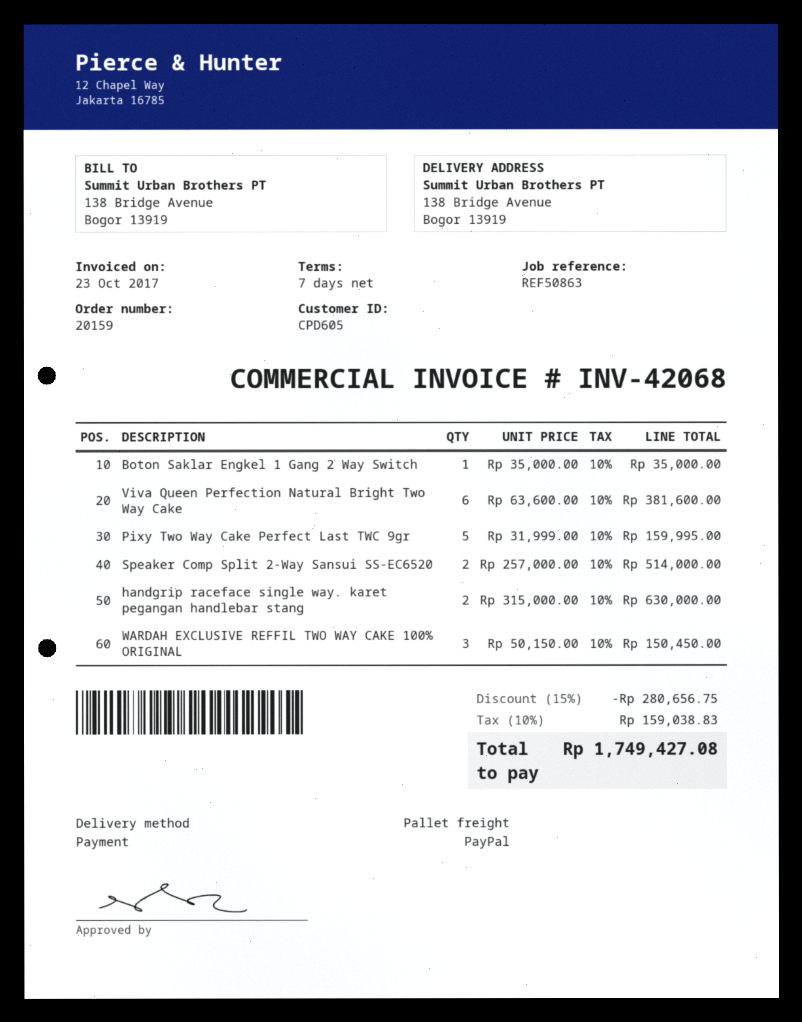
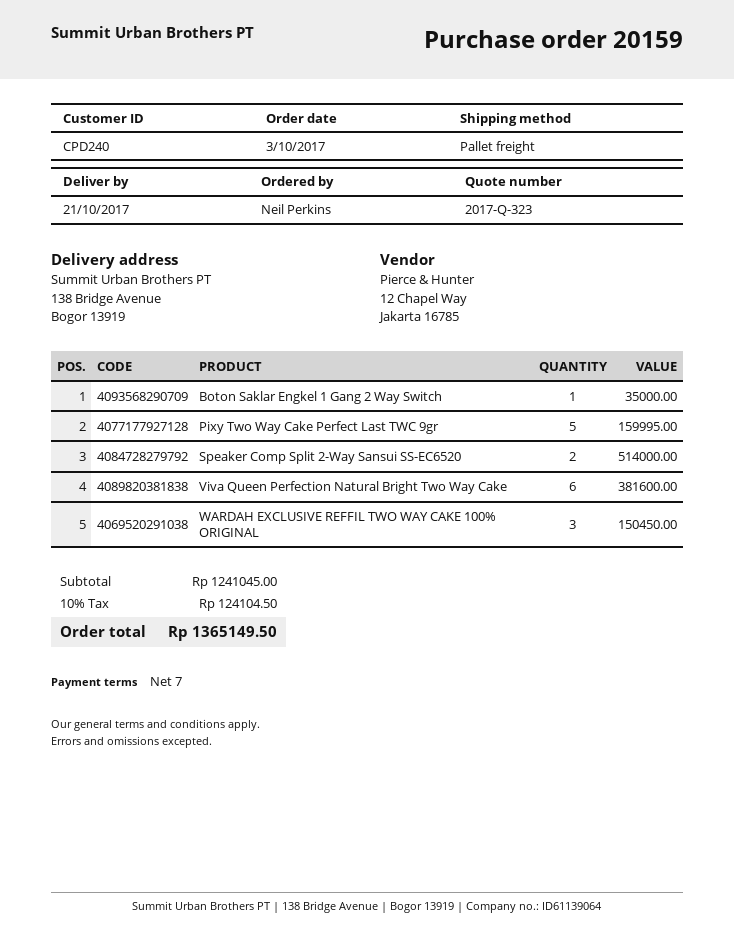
customer number: CPD605 -> CPD240
handgrip raceface single way. karet pegangan handlebar stang: 2 for 630000.00 -> none
discount: 15% = 280656.75 -> none
tax: 10% = 159038.83 -> 10% = 124104.50
total: 1749427.08 -> 1365149.50

